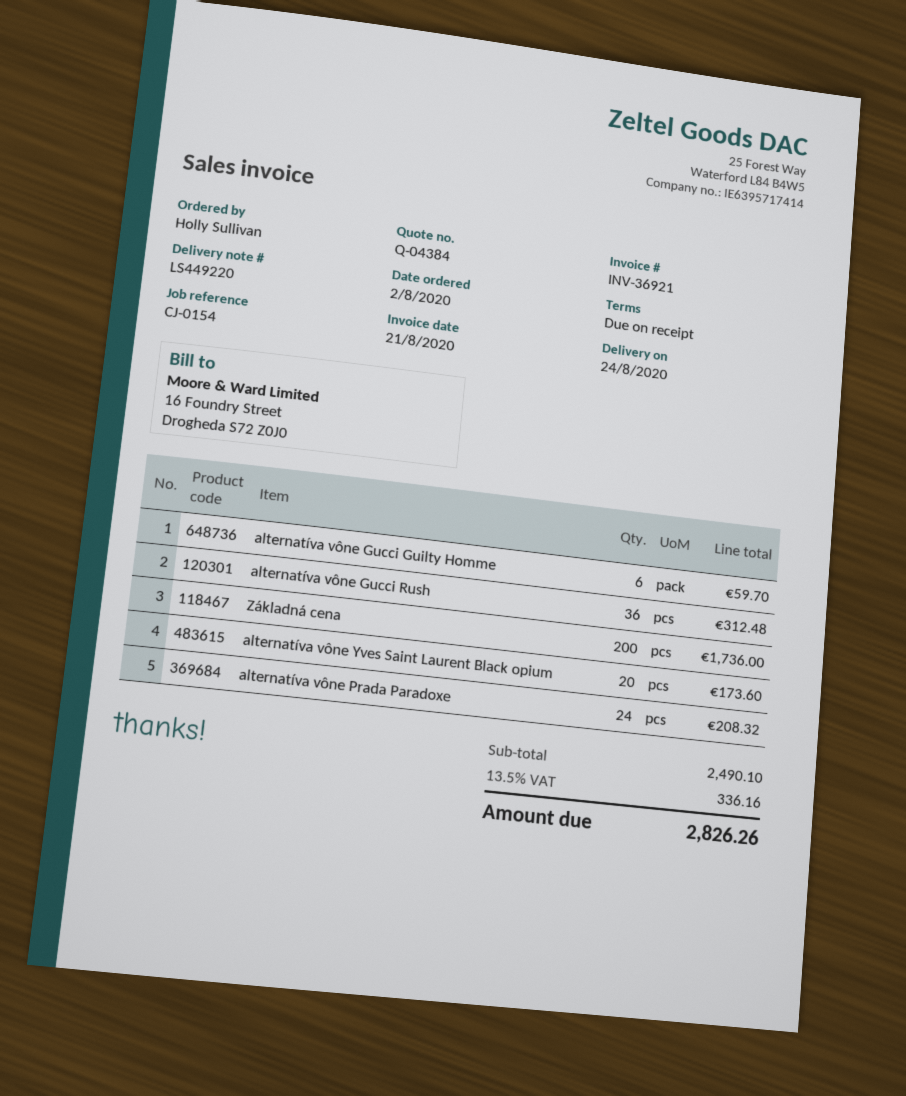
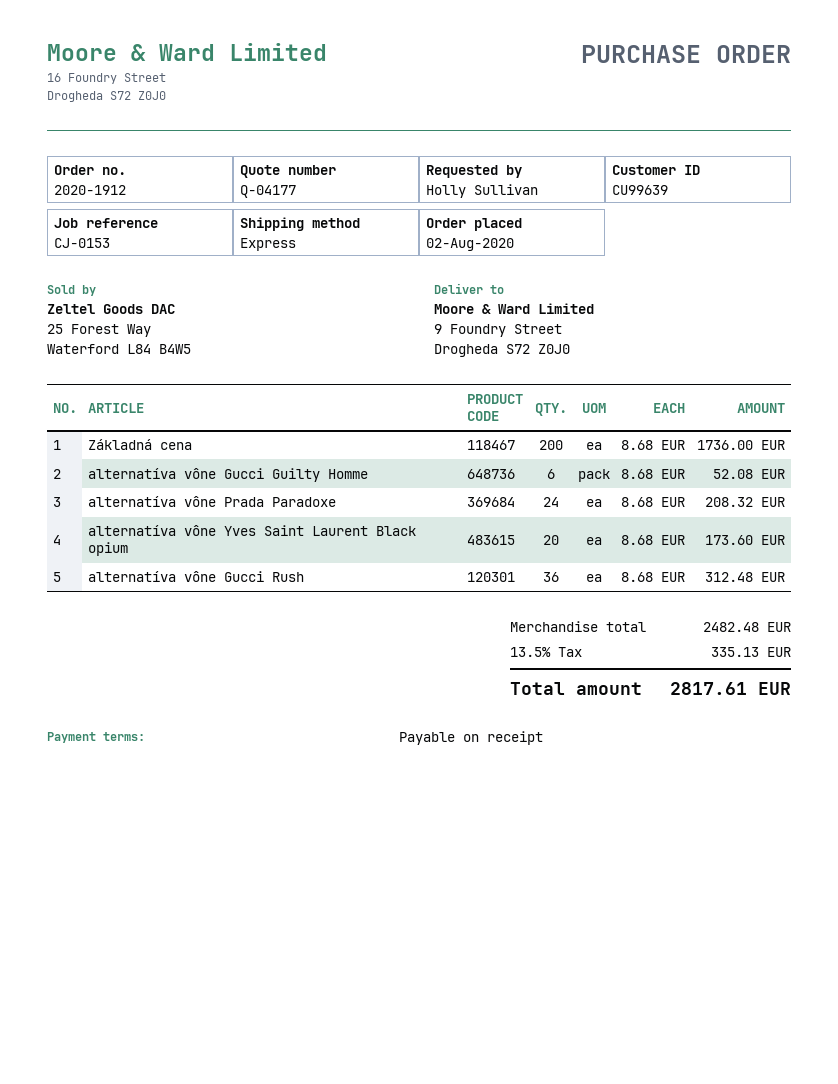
quote number: Q-04384 -> Q-04177
reference: CJ-0154 -> CJ-0153
alternatíva vône Gucci Guilty Homme: 6 for 59.70 -> 6 for 52.08
subtotal: 2490.10 -> 2482.48
tax: 13.5% = 336.16 -> 13.5% = 335.13
total: 2826.26 -> 2817.61

